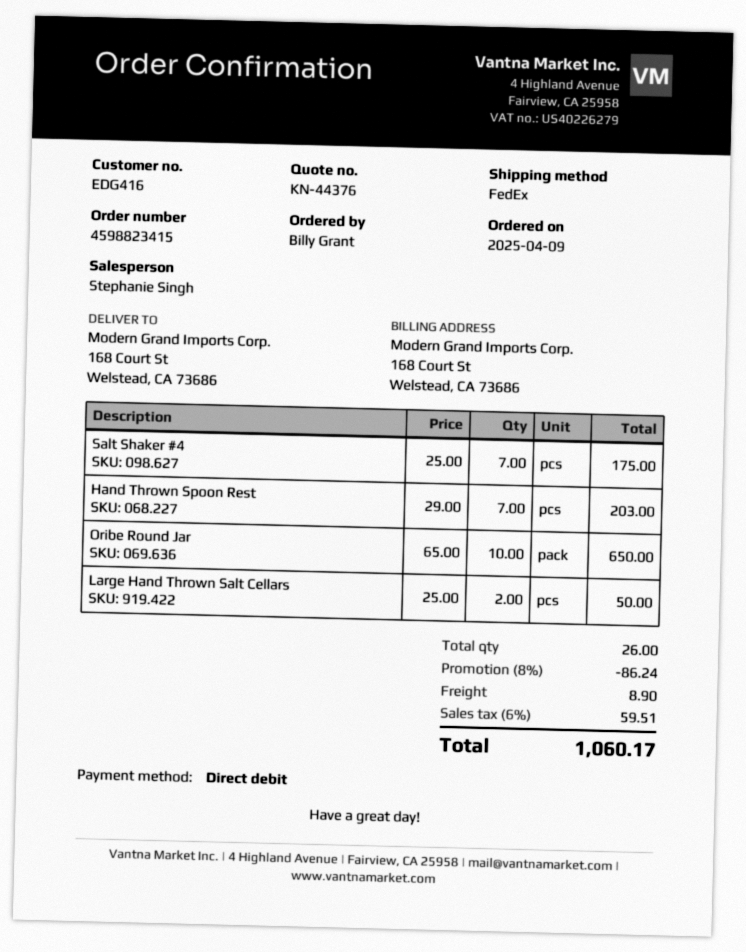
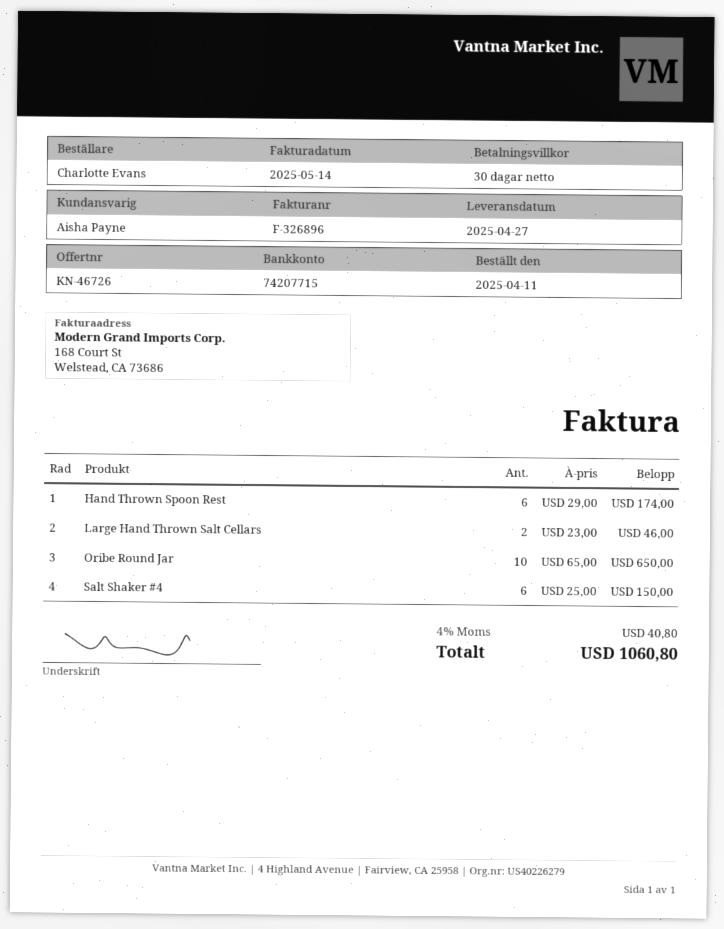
quote number: KN-44376 -> KN-46726
order date: 2025-04-09 -> 2025-04-11
ordered by: Billy Grant -> Charlotte Evans
sales rep: Stephanie Singh -> Aisha Payne
Salt Shaker #4: 7 x 25.00 = 175.00 -> 6 x 25.00 = 150.00
Hand Thrown Spoon Rest: 7 x 29.00 = 203.00 -> 6 x 29.00 = 174.00
Large Hand Thrown Salt Cellars: 2 x 25.00 = 50.00 -> 2 x 23.00 = 46.00
discount: 8% = 86.24 -> none
shipping: 8.90 -> none
tax: 6% = 59.51 -> 4% = 40.80
total: 1060.17 -> 1060.80

